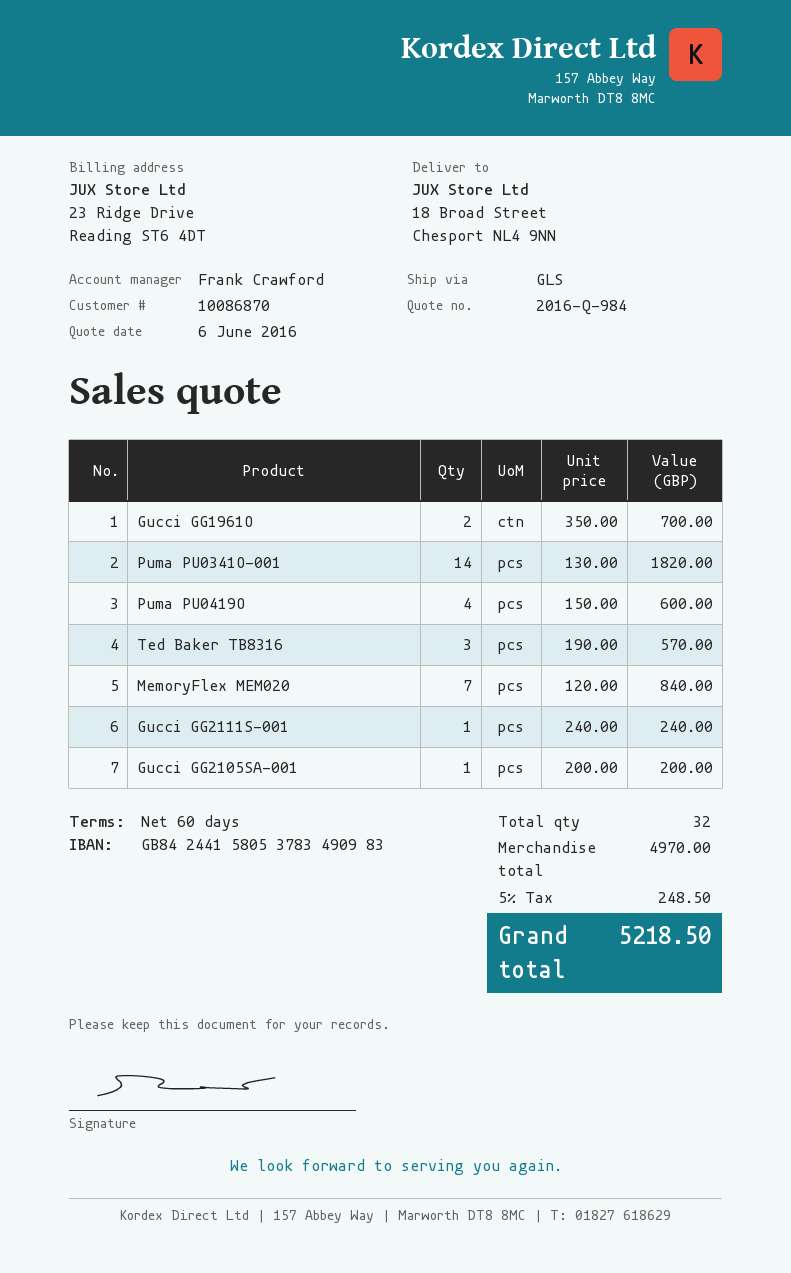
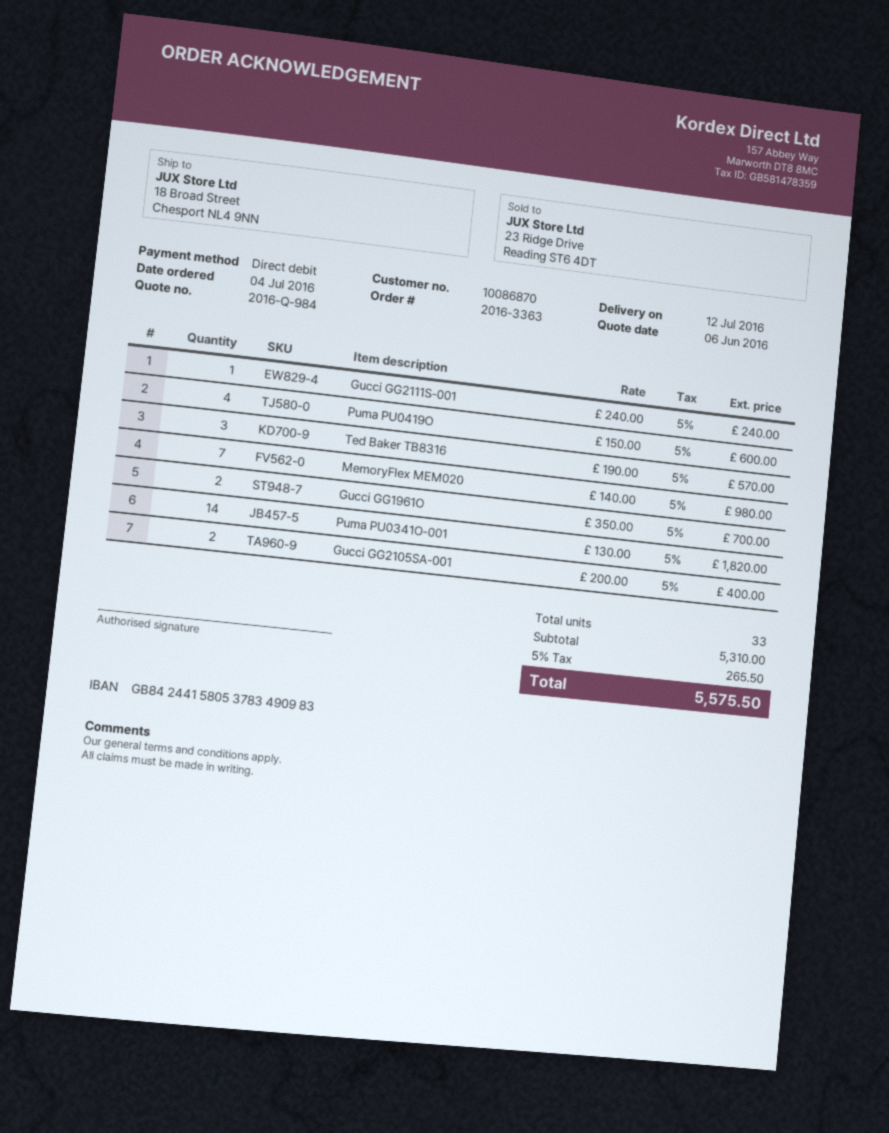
MemoryFlex MEM020: 7 x 120.00 = 840.00 -> 7 x 140.00 = 980.00
Gucci GG2105SA-001: 1 x 200.00 = 200.00 -> 2 x 200.00 = 400.00
total quantity: 32 -> 33
subtotal: 4970.00 -> 5310.00
tax: 5% = 248.50 -> 5% = 265.50
total: 5218.50 -> 5575.50

